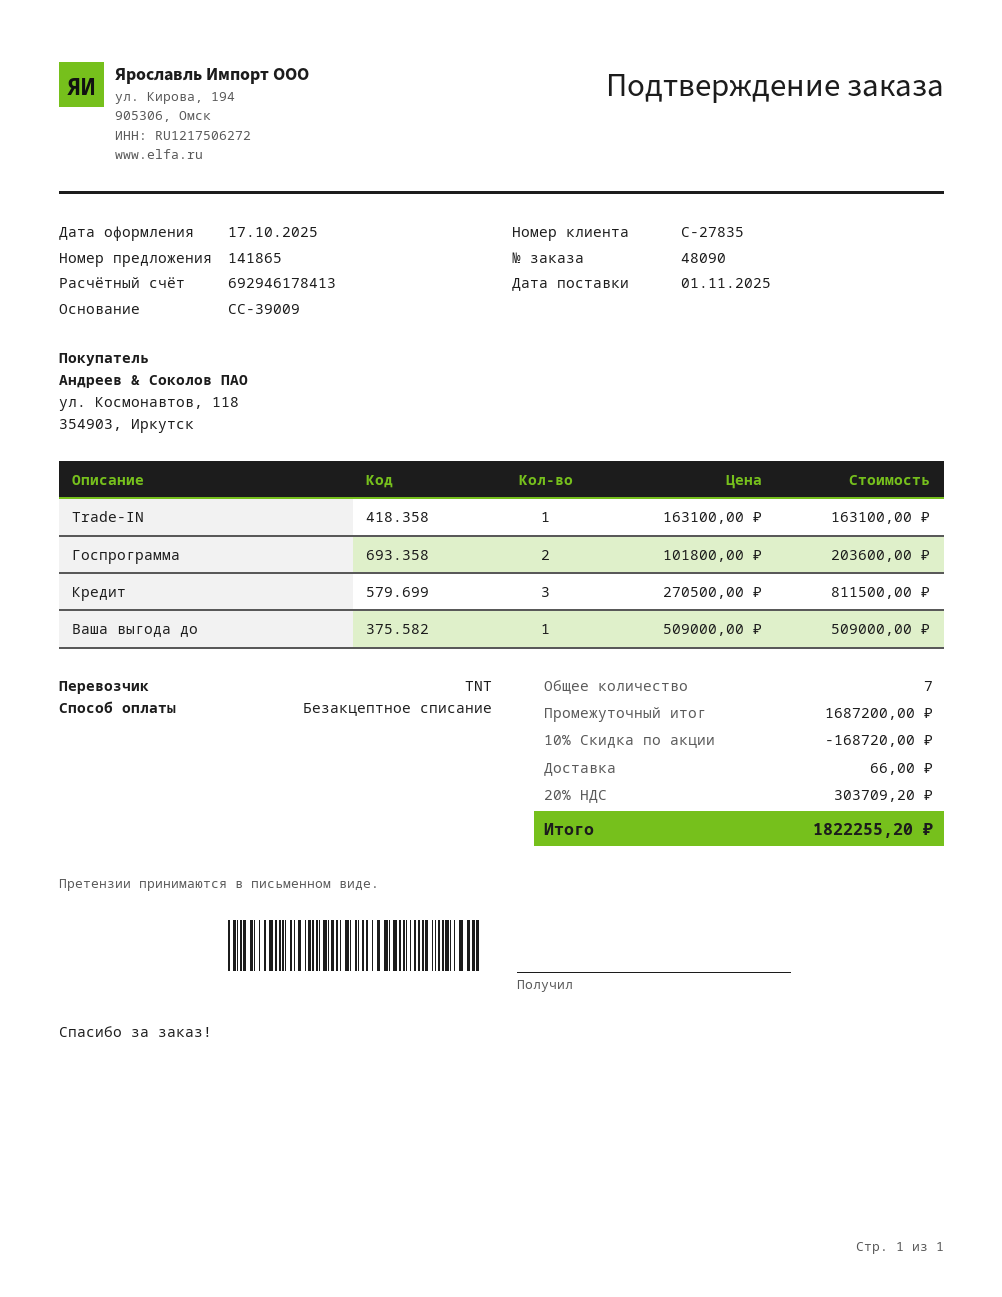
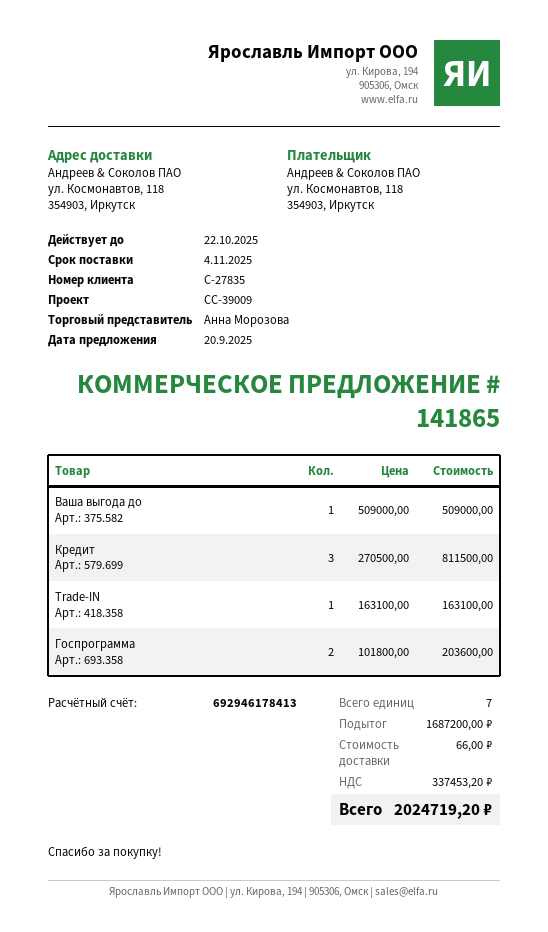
delivery date: 2025-11-01 -> 2025-11-04
discount: 10% = 168720.00 -> none
tax: 303709.20 -> 337453.20
total: 1822255.20 -> 2024719.20

